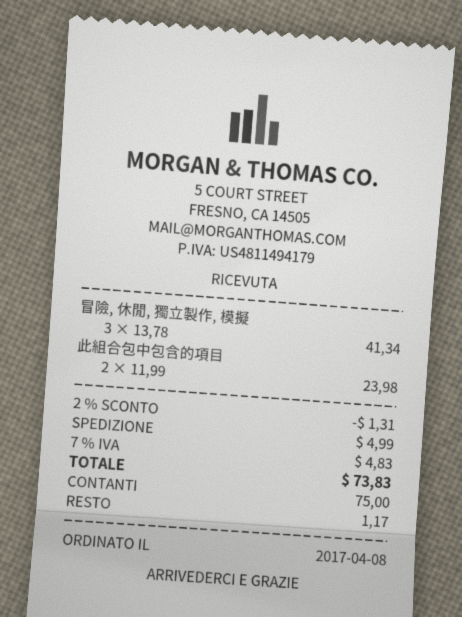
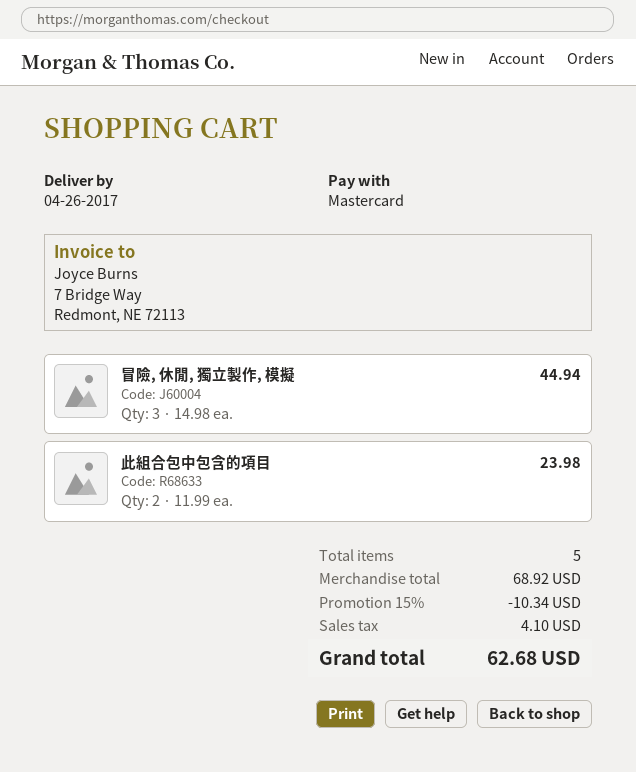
payment method: cash -> Mastercard
冒險, 休閒, 獨立製作, 模擬: 3 x 13.78 = 41.34 -> 3 x 14.98 = 44.94
discount: 2% = 1.31 -> 15% = 10.34
shipping: 4.99 -> none
tax: 4.83 -> 4.10
total: 73.83 -> 62.68

